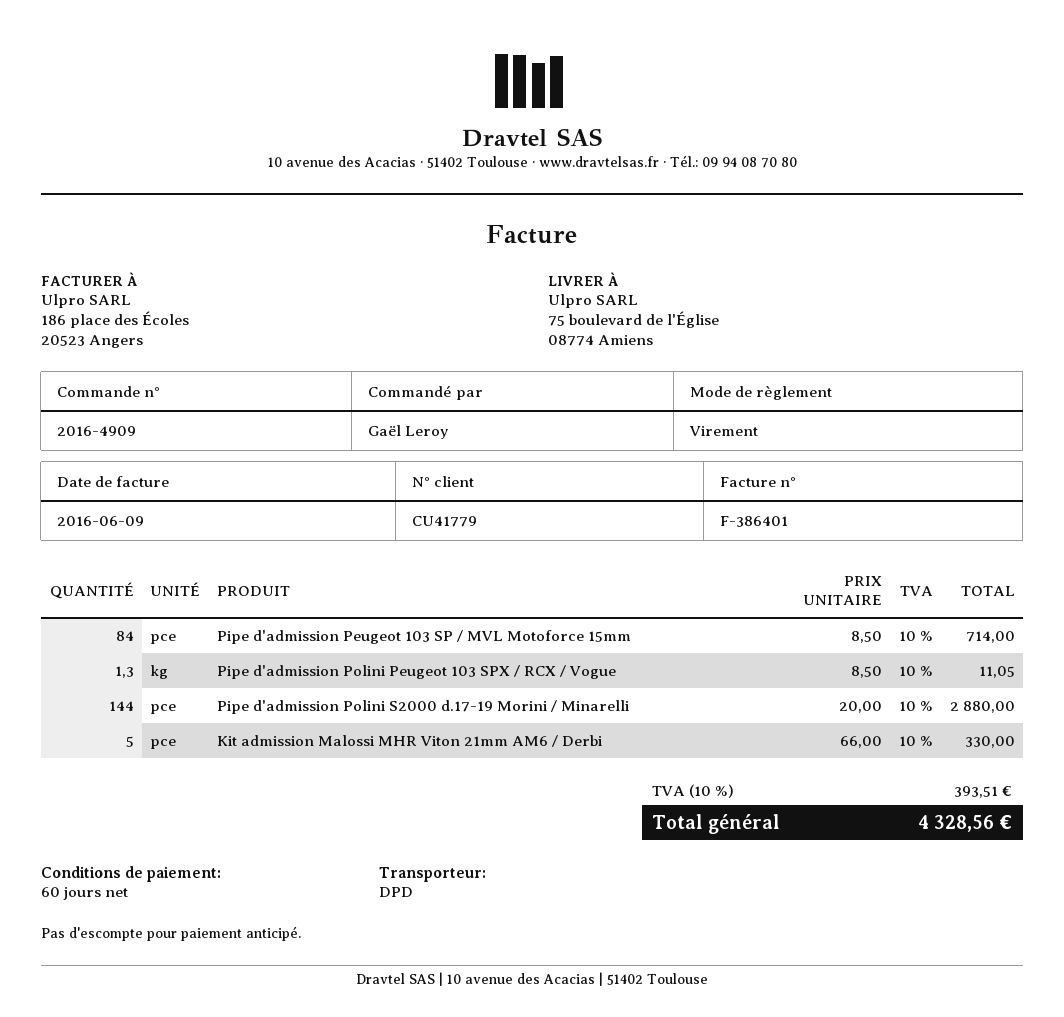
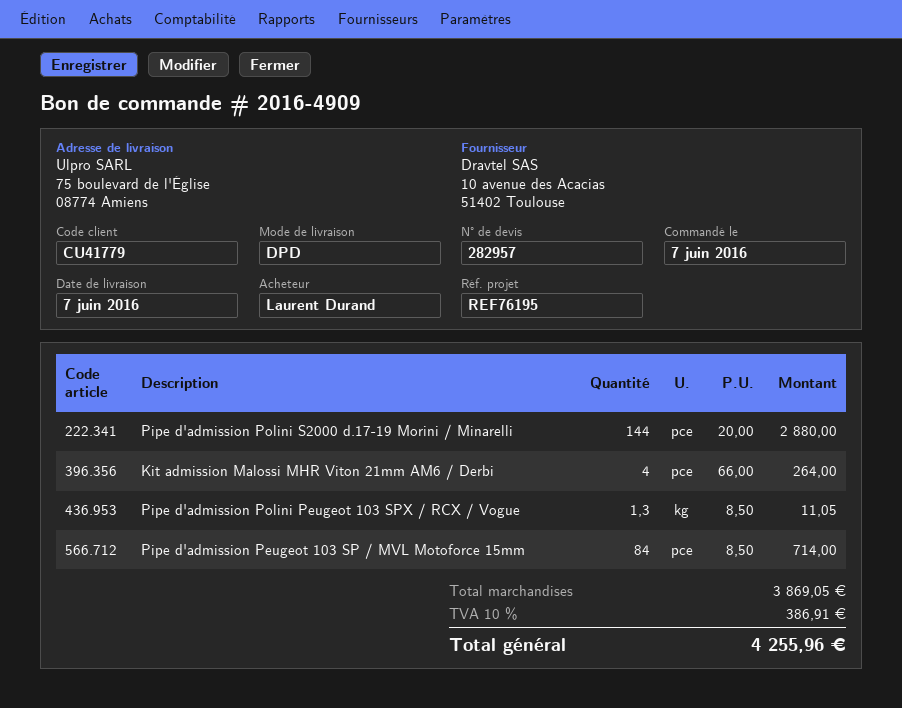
ordered by: Gaël Leroy -> Laurent Durand
Kit admission Malossi MHR Viton 21mm AM6 / Derbi: 5 x 66.00 = 330.00 -> 4 x 66.00 = 264.00
tax: 10% = 393.51 -> 10% = 386.91
total: 4328.56 -> 4255.96

